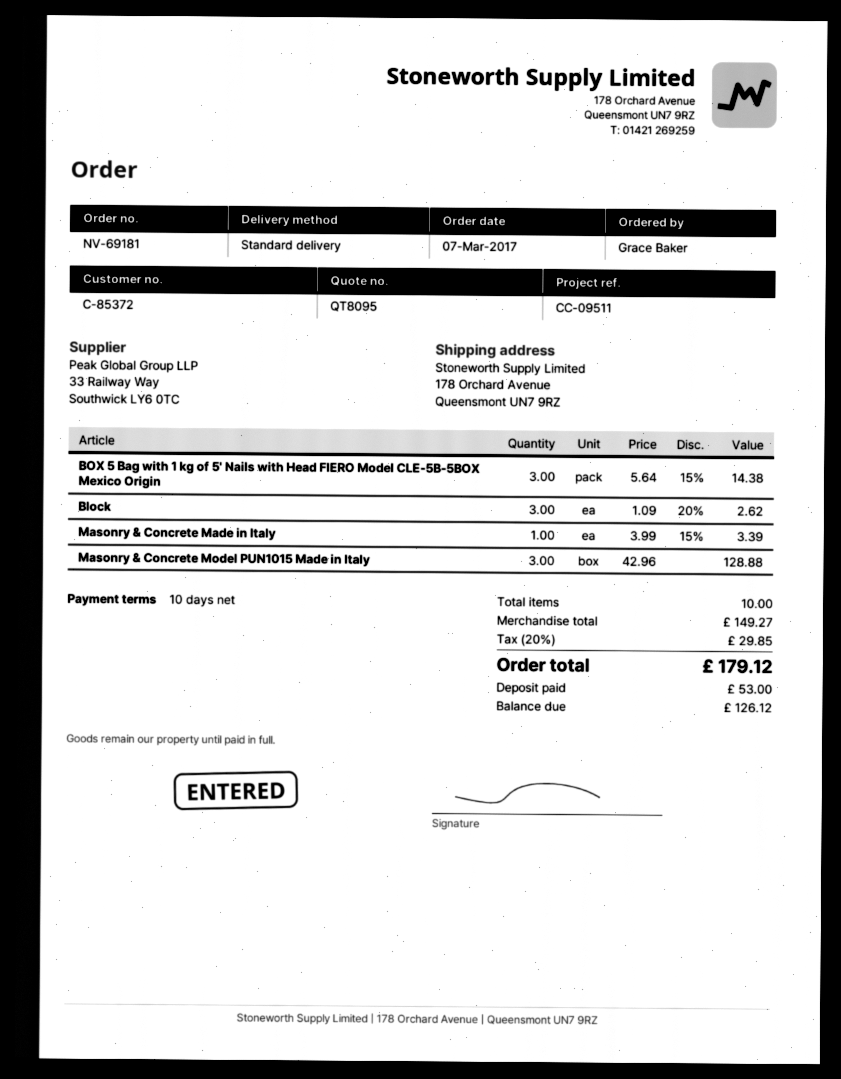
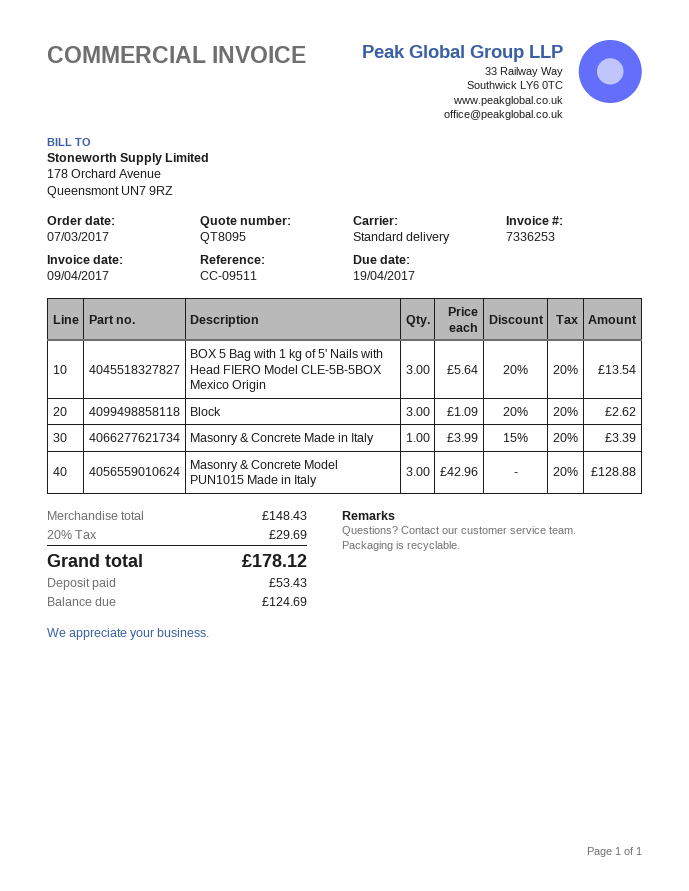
BOX 5 Bag with 1 kg of 5' Nails with Head FIERO Model CLE-5B-5BOX Mexico Origin: 3 x 5.64 - 15% = 14.38 -> 3 x 5.64 - 20% = 13.54
subtotal: 149.27 -> 148.43
tax: 20% = 29.85 -> 20% = 29.69
total: 179.12 -> 178.12
deposit: 53.00 -> 53.43
balance: 126.12 -> 124.69

